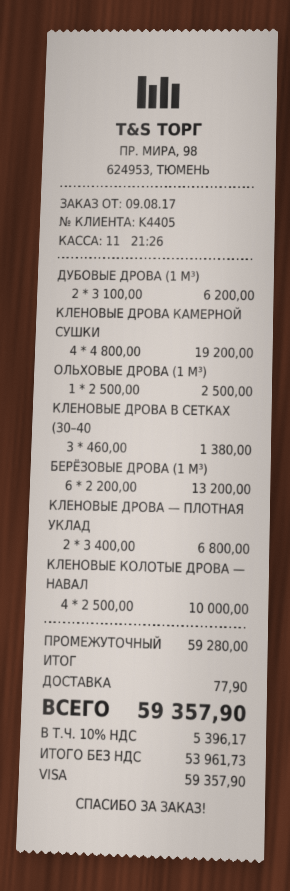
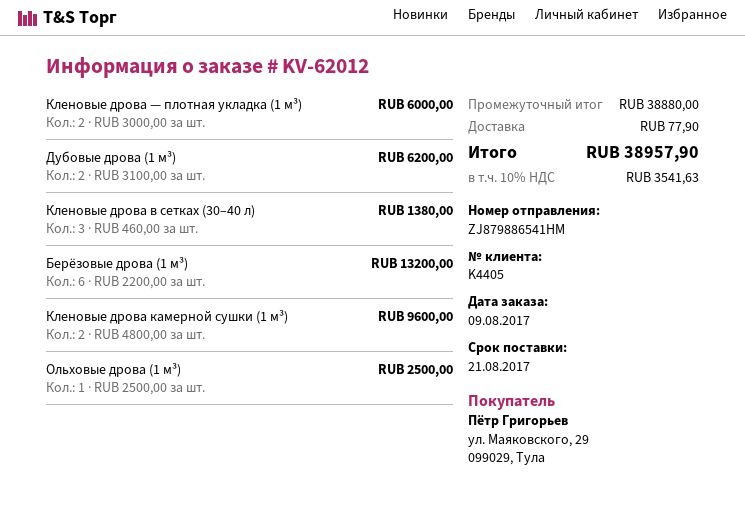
КЛЕНОВЫЕ ДРОВА КАМЕРНОЙ СУШКИ: 4 x 4800.00 = 19200.00 -> 2 x 4800.00 = 9600.00
КЛЕНОВЫЕ ДРОВА — ПЛОТНАЯ УКЛАД: 2 x 3400.00 = 6800.00 -> 2 x 3000.00 = 6000.00
КЛЕНОВЫЕ КОЛОТЫЕ ДРОВА — НАВАЛ: 4 x 2500.00 = 10000.00 -> none
subtotal: 59280.00 -> 38880.00
tax: 10% = 5396.17 -> 10% = 3541.63
total: 59357.90 -> 38957.90

